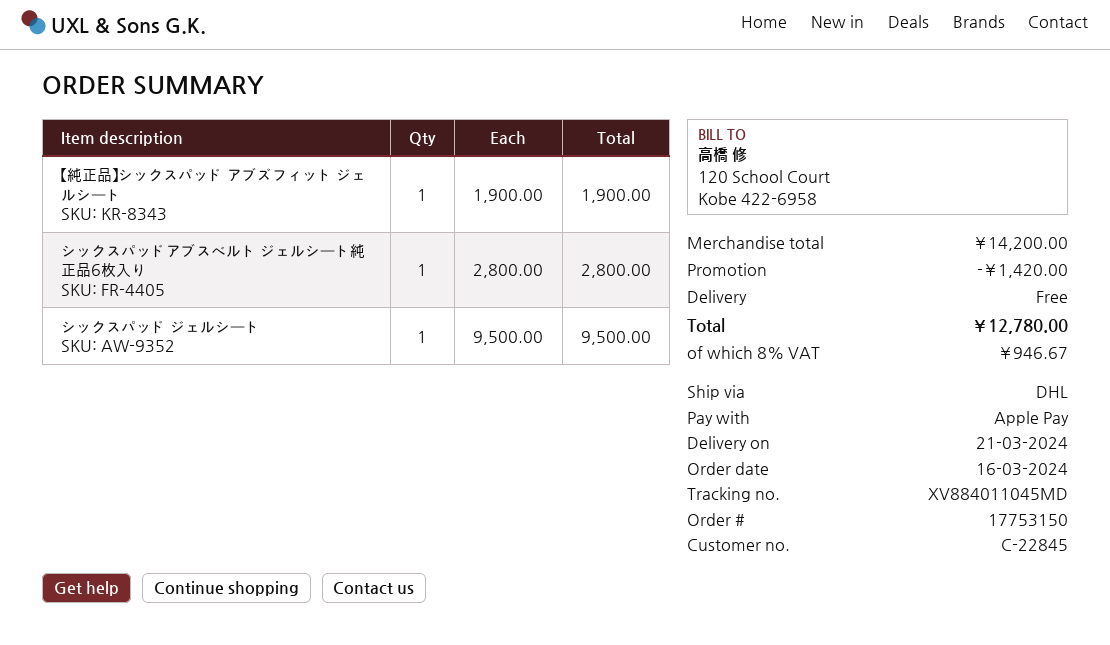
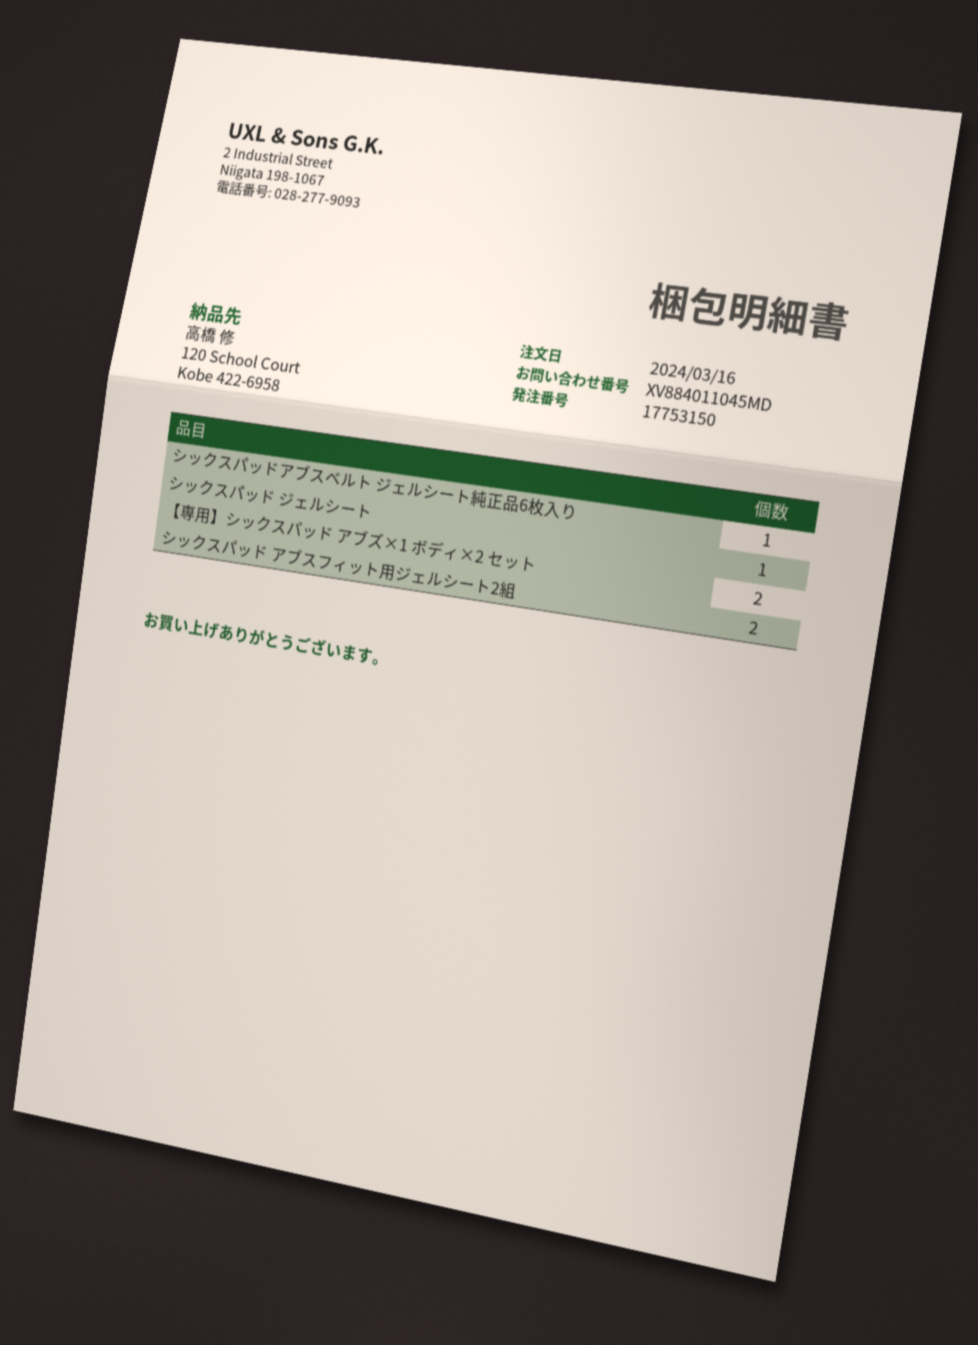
【純正品】シックスパッド アブズフィット ジェルシート: 1 -> none
【専用】シックスパッド アブズ×1 ボディ×2 セット: none -> 2
シックスパッド アブスフィット用ジェルシート2組: none -> 2

